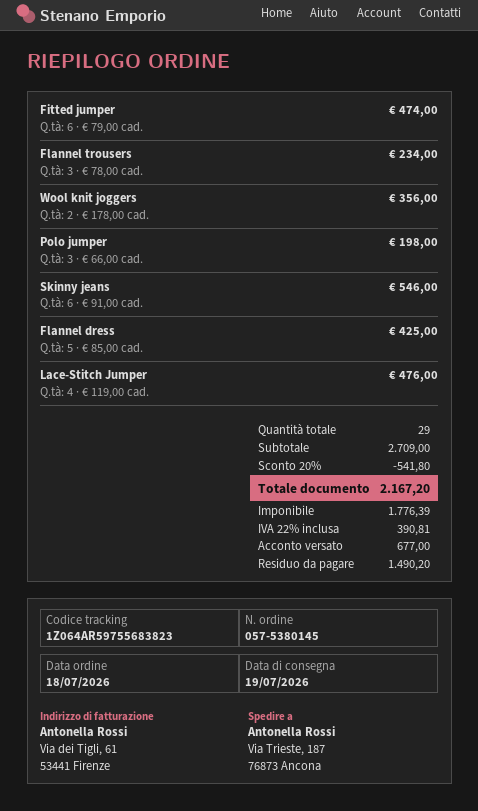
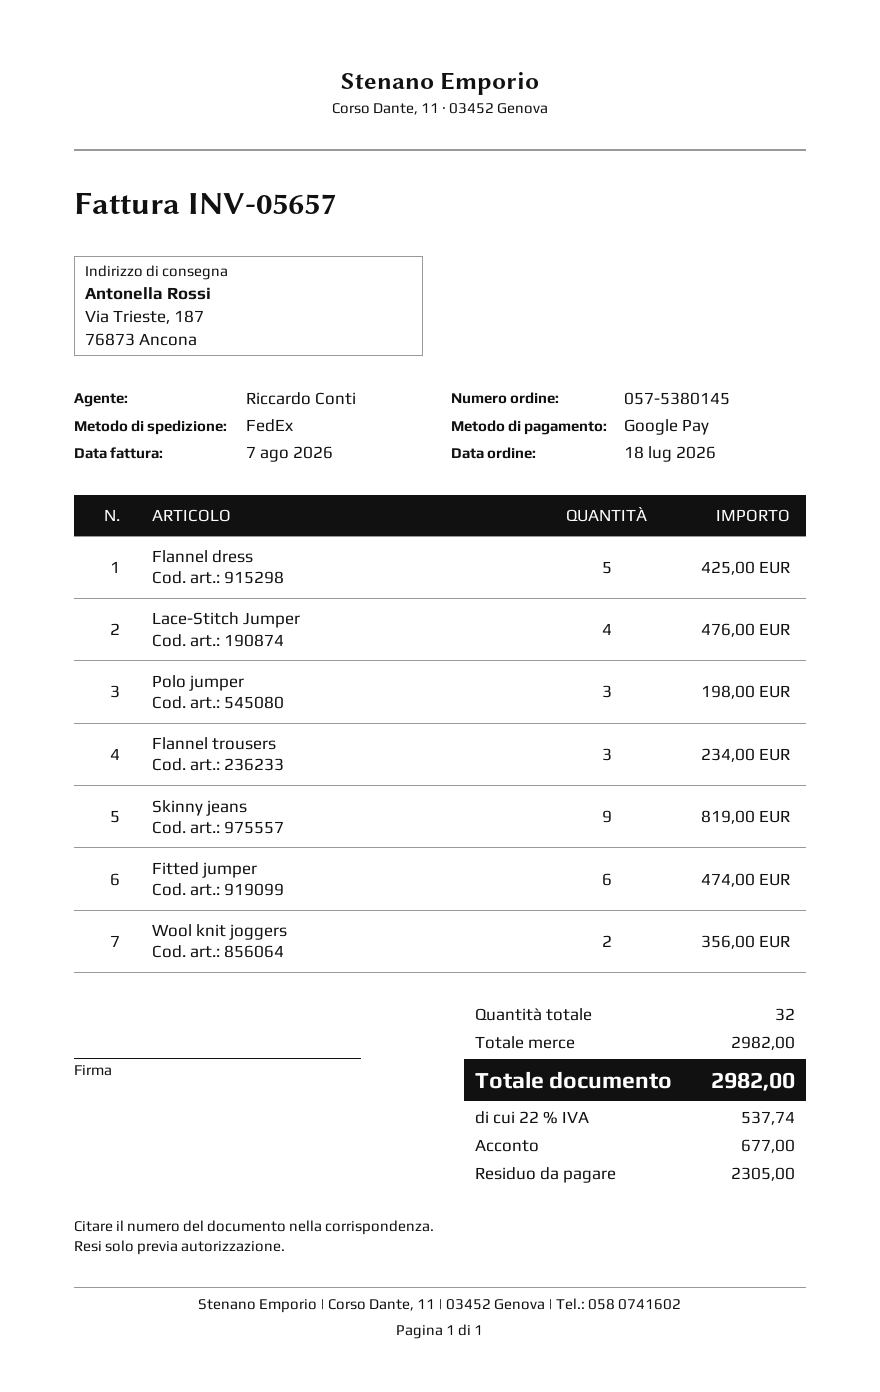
Skinny jeans: 6 for 546.00 -> 9 for 819.00
total quantity: 29 -> 32
subtotal: 2709.00 -> 2982.00
discount: 20% = 541.80 -> none
tax: 22% = 390.81 -> 22% = 537.74
total: 2167.20 -> 2982.00
balance: 1490.20 -> 2305.00

